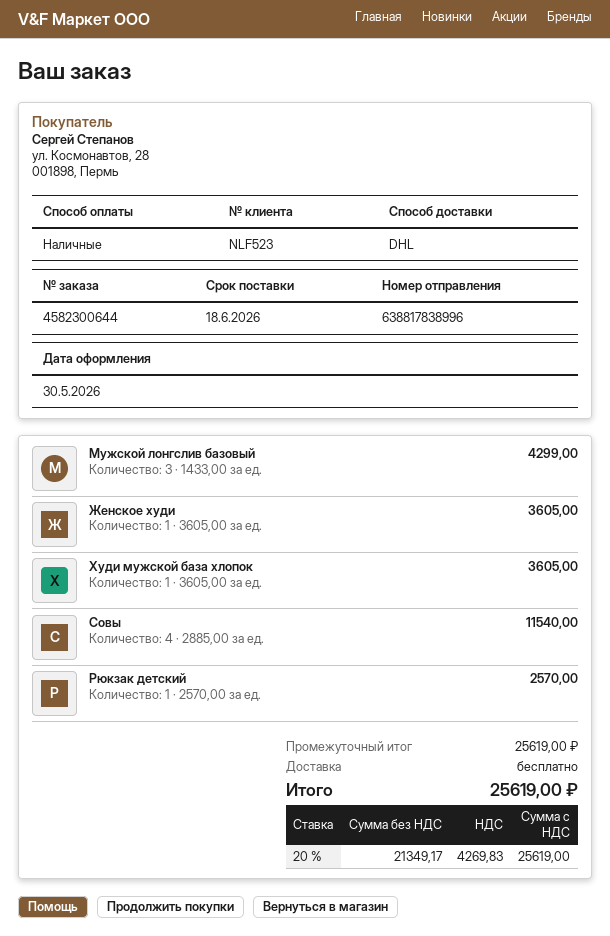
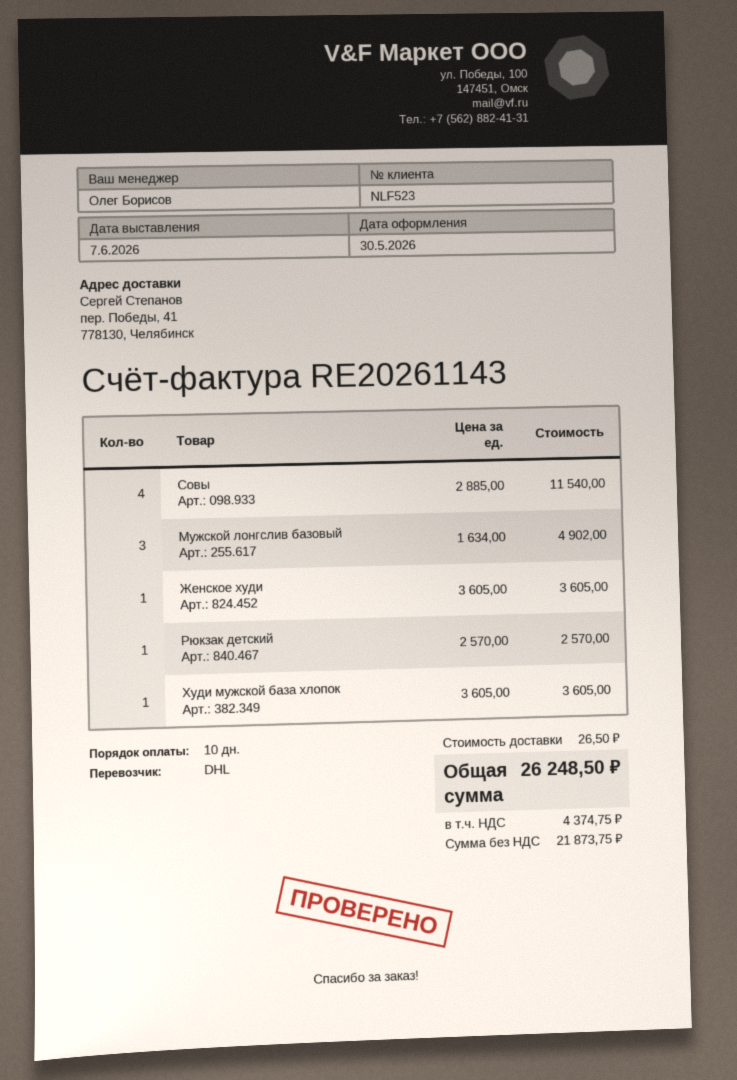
Мужской лонгслив базовый: 3 x 1433.00 = 4299.00 -> 3 x 1634.00 = 4902.00
shipping: 0.00 -> 26.50
net: 21349.17 -> 21873.75
tax: 4269.83 -> 4374.75
total: 25619.00 -> 26248.50

